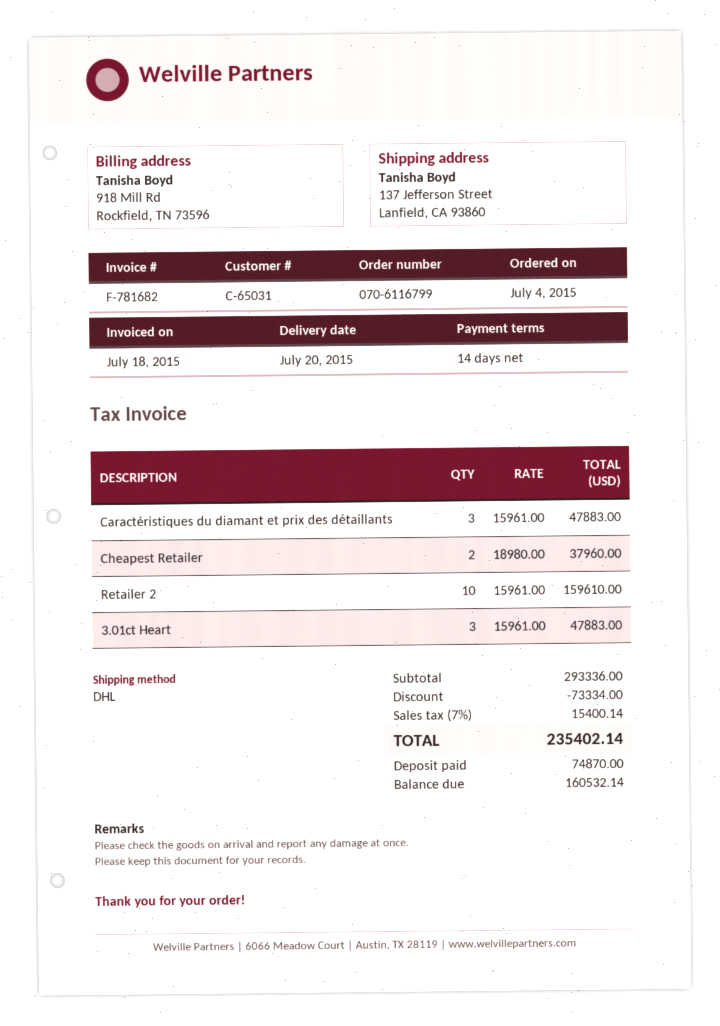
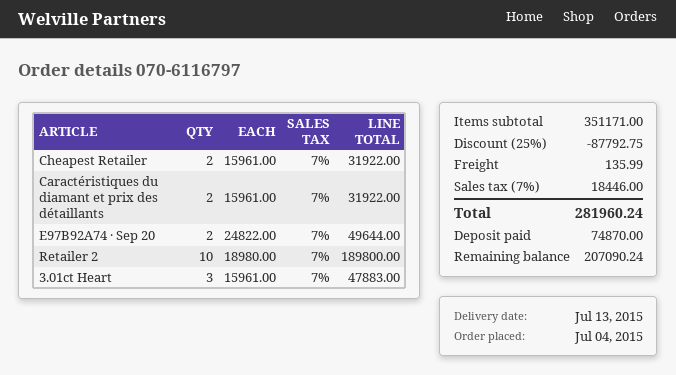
order number: 070-6116799 -> 070-6116797
delivery date: 2015-07-20 -> 2015-07-13
Caractéristiques du diamant et prix des détaillants: 3 x 15961.00 = 47883.00 -> 2 x 15961.00 = 31922.00
Cheapest Retailer: 2 x 18980.00 = 37960.00 -> 2 x 15961.00 = 31922.00
Retailer 2: 10 x 15961.00 = 159610.00 -> 10 x 18980.00 = 189800.00
E97B92A74 · Sep 20: none -> 2 x 24822.00 = 49644.00
subtotal: 293336.00 -> 351171.00
discount: 73334.00 -> 87792.75
shipping: none -> 135.99
tax: 7% = 15400.14 -> 7% = 18446.00
total: 235402.14 -> 281960.24
balance: 160532.14 -> 207090.24

